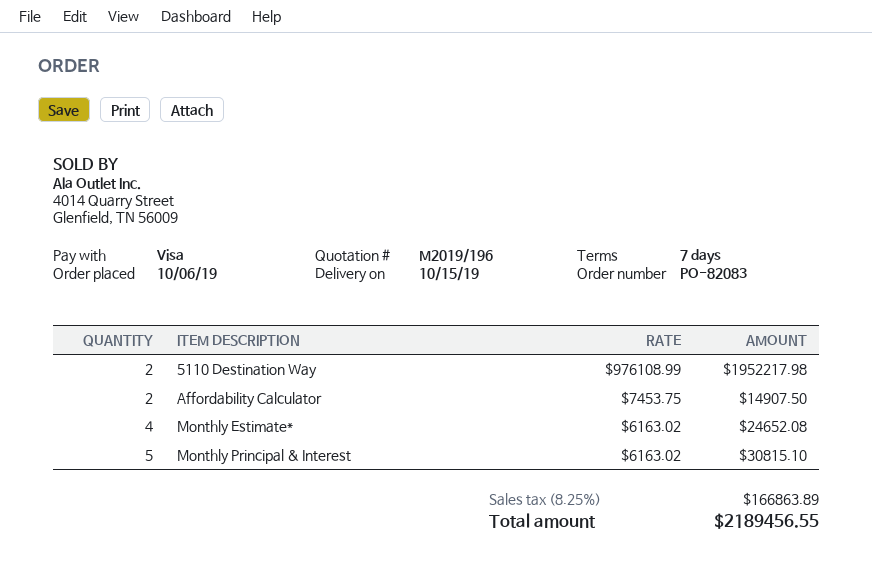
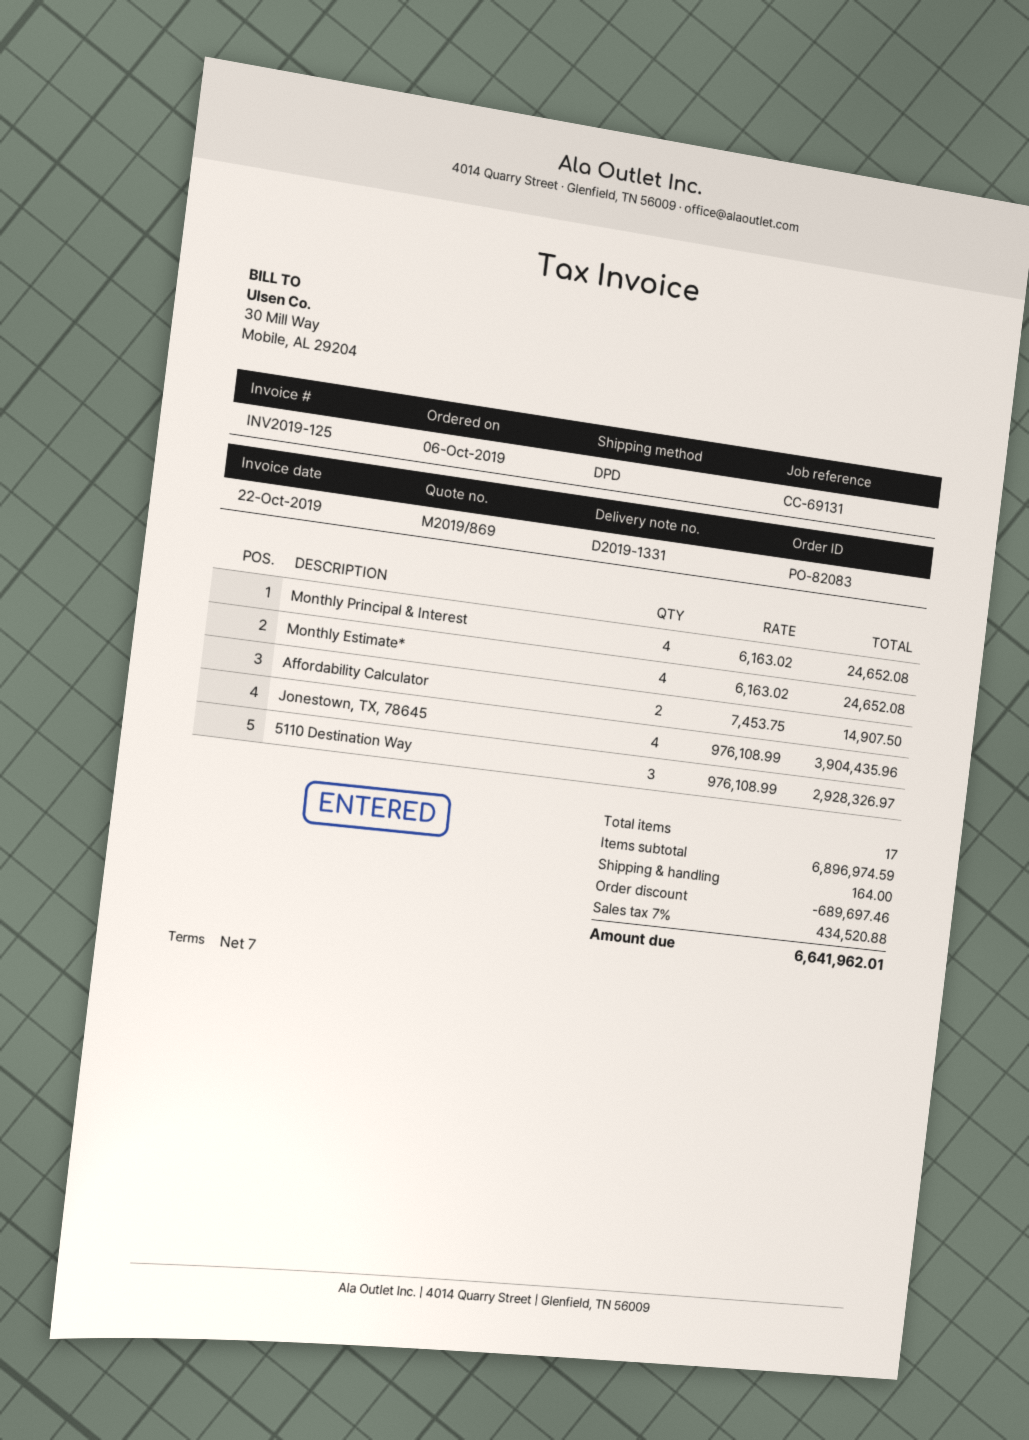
quote number: M2019/196 -> M2019/869
5110 Destination Way: 2 x 976108.99 = 1952217.98 -> 3 x 976108.99 = 2928326.97
Monthly Principal & Interest: 5 x 6163.02 = 30815.10 -> 4 x 6163.02 = 24652.08
Jonestown, TX, 78645: none -> 4 x 976108.99 = 3904435.96
discount: none -> 689697.46
shipping: none -> 164.00
tax: 8.25% = 166863.89 -> 7% = 434520.88
total: 2189456.55 -> 6641962.01

